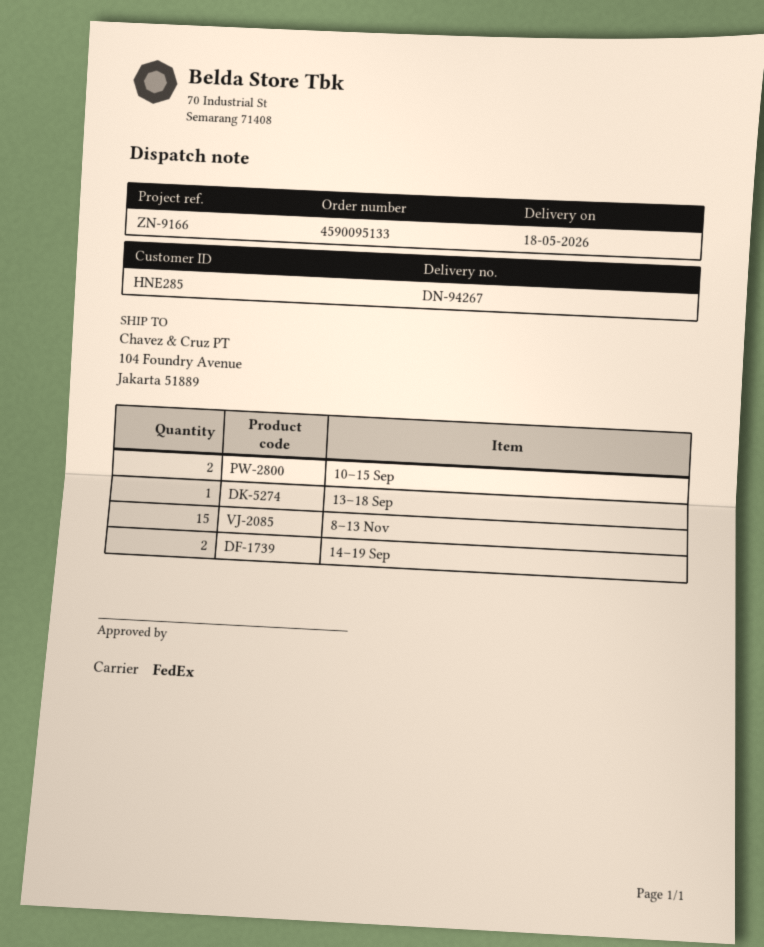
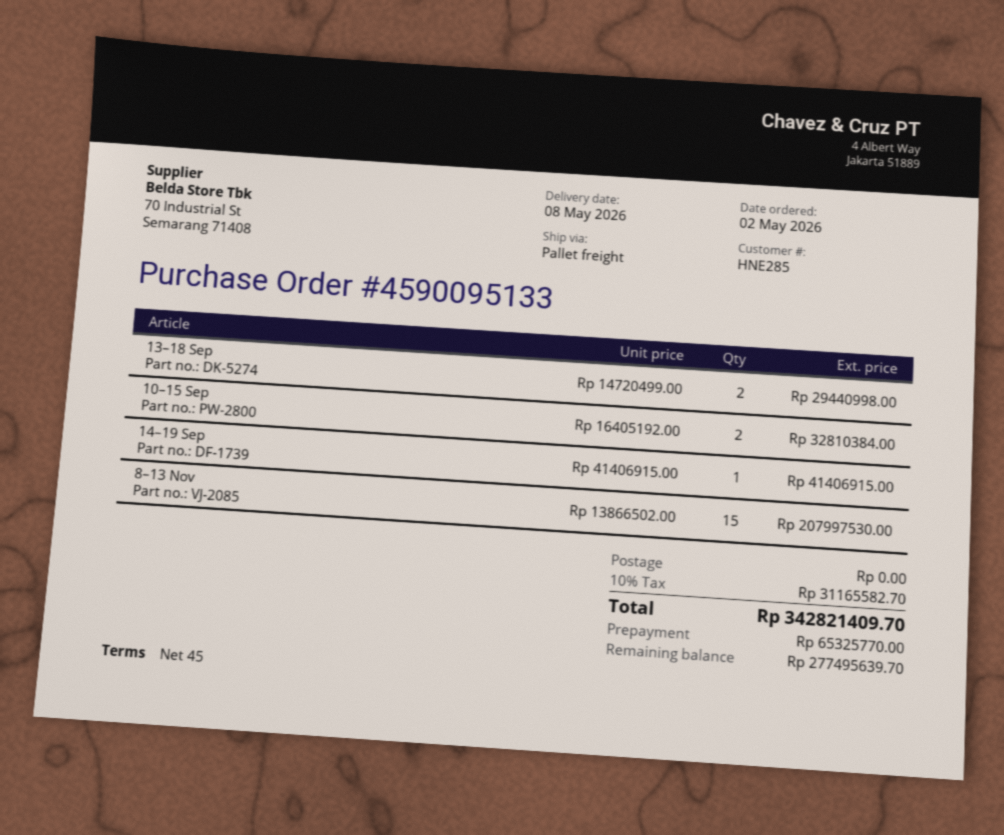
delivery date: 2026-05-18 -> 2026-05-08
shipping method: FedEx -> pallet freight
13–18 Sep: 1 -> 2
14–19 Sep: 2 -> 1

